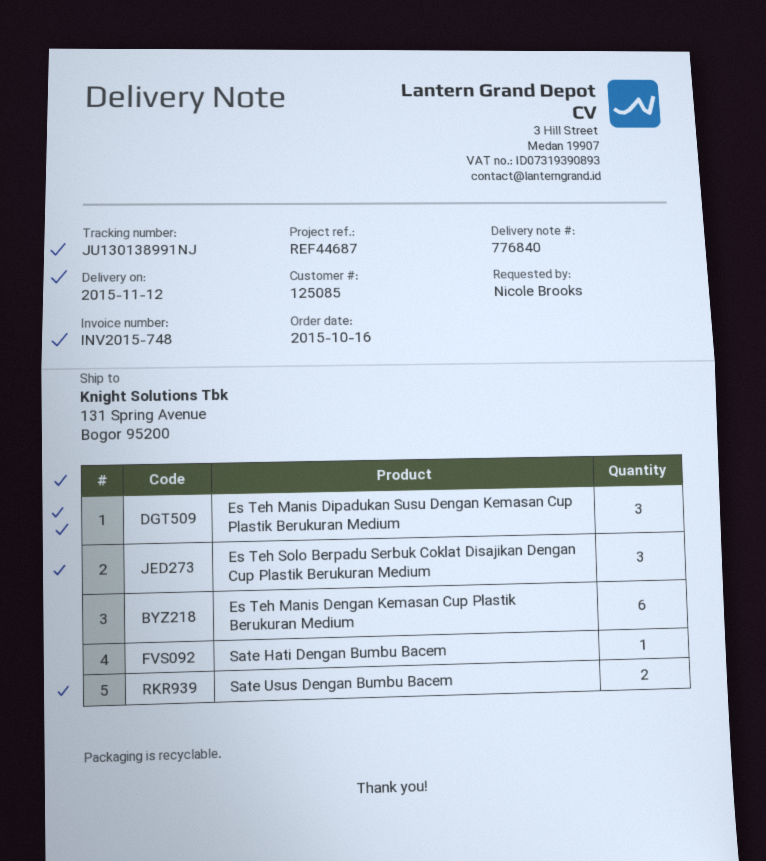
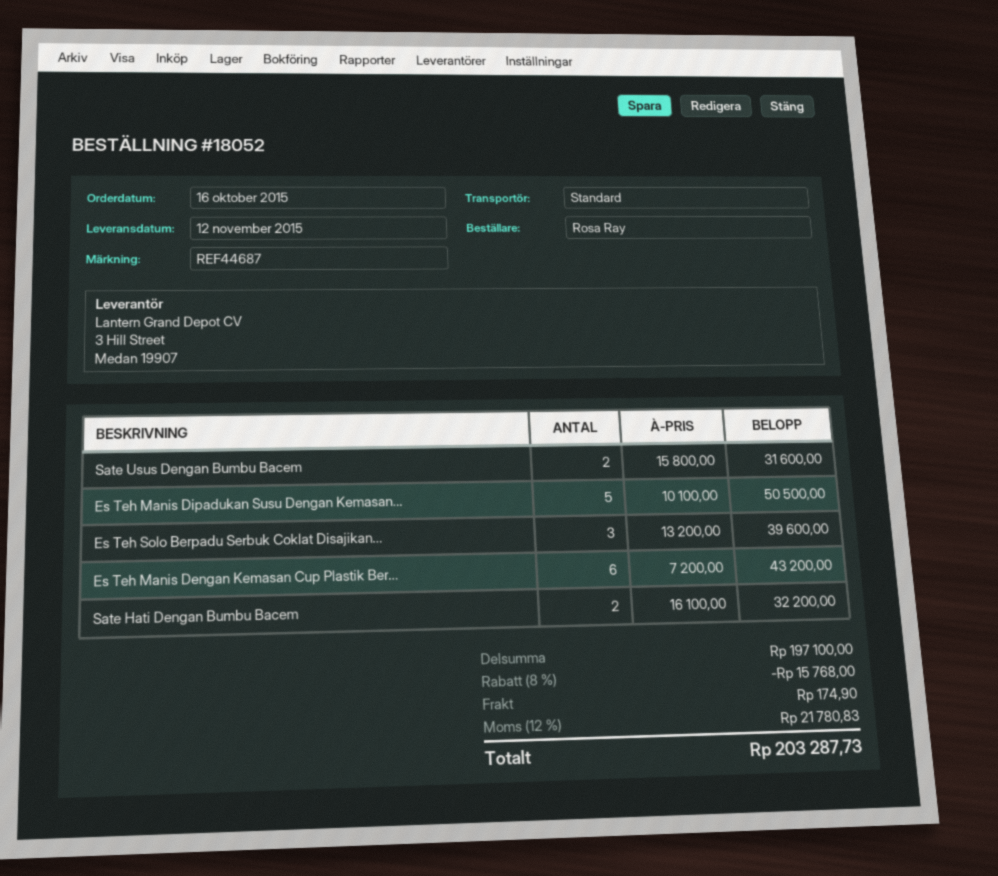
ordered by: Nicole Brooks -> Rosa Ray
Es Teh Manis Dipadukan Susu Dengan Kemasan Cup Plastik Berukuran Medium: 3 -> 5
Sate Hati Dengan Bumbu Bacem: 1 -> 2

